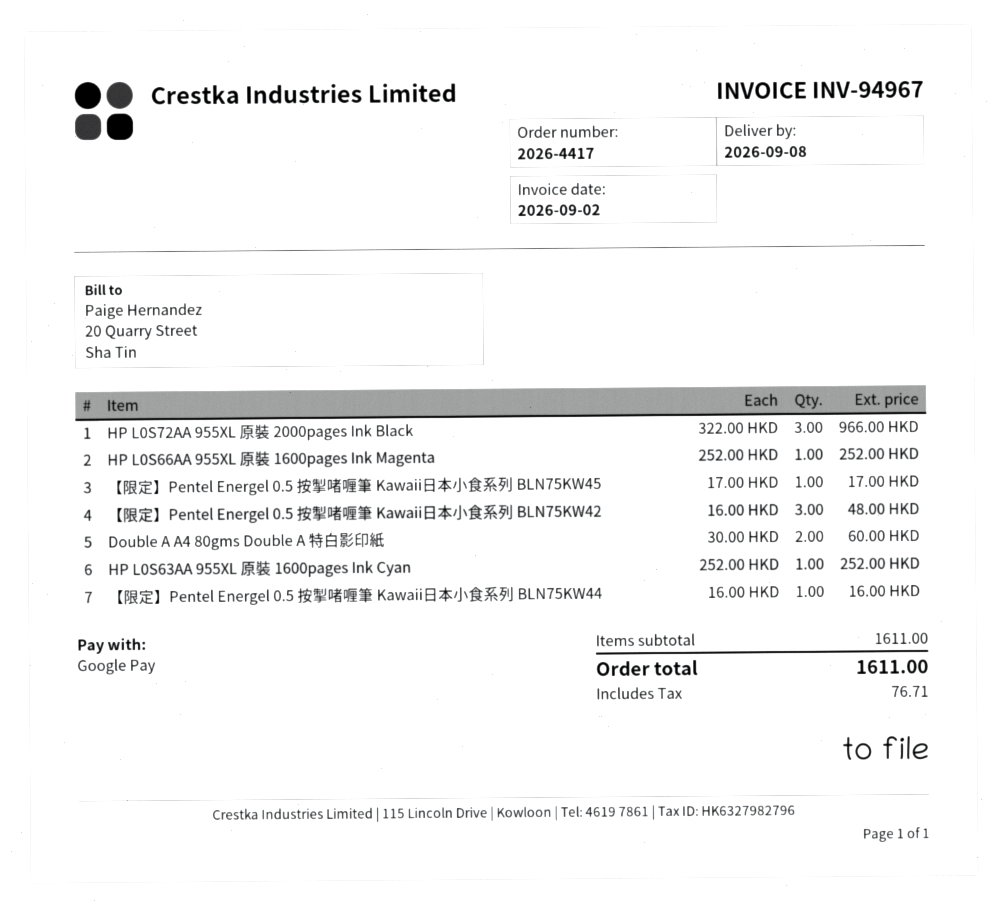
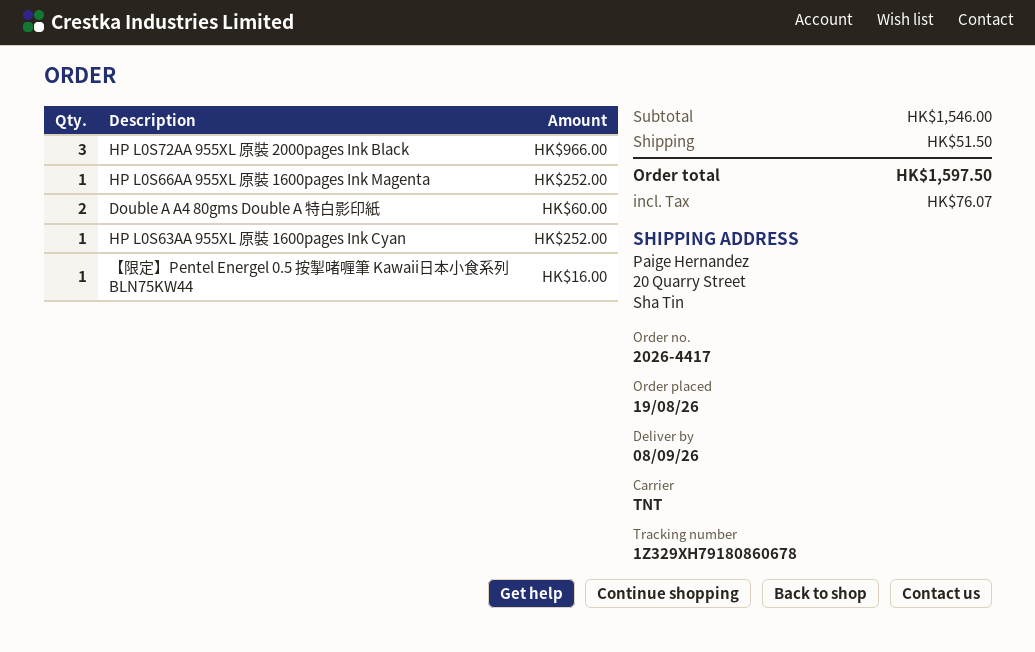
【限定】Pentel Energel 0.5 按掣啫喱筆 Kawaii日本小食系列 BLN75KW45: 1 for 17.00 -> none
【限定】Pentel Energel 0.5 按掣啫喱筆 Kawaii日本小食系列 BLN75KW42: 3 for 48.00 -> none
subtotal: 1611.00 -> 1546.00
shipping: none -> 51.50
tax: 76.71 -> 76.07
total: 1611.00 -> 1597.50

